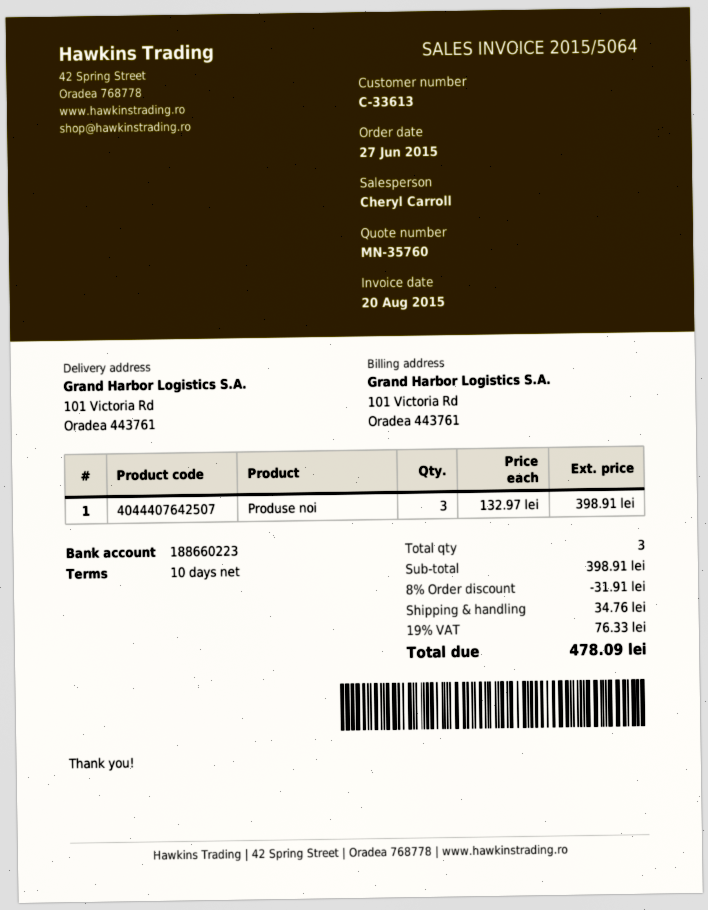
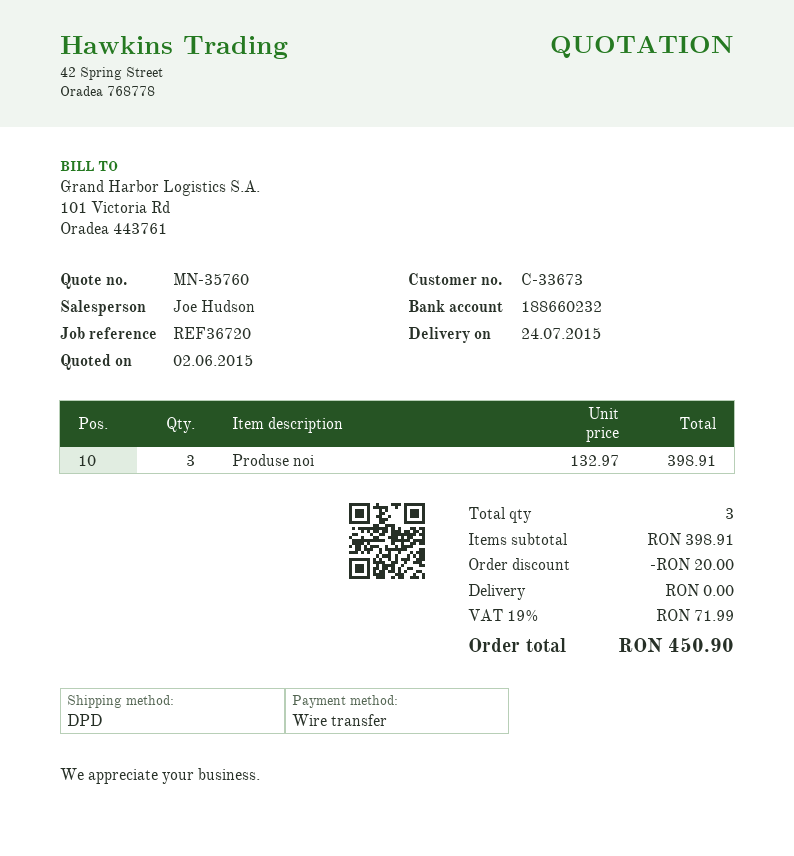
customer number: C-33613 -> C-33673
sales rep: Cheryl Carroll -> Joe Hudson
bank account: 188660223 -> 188660232
discount: 31.91 -> 20.00
shipping: 34.76 -> 0.00
tax: 19% = 76.33 -> 19% = 71.99
total: 478.09 -> 450.90

